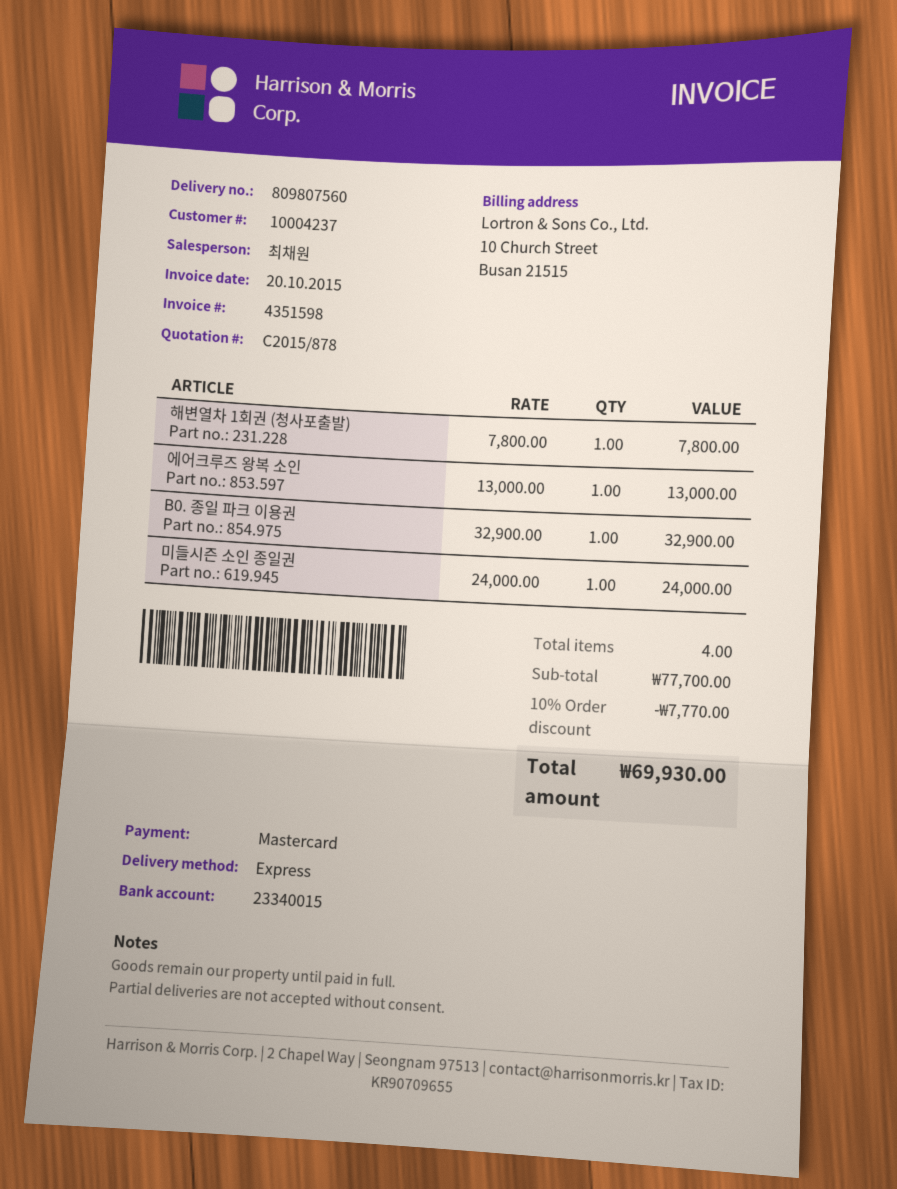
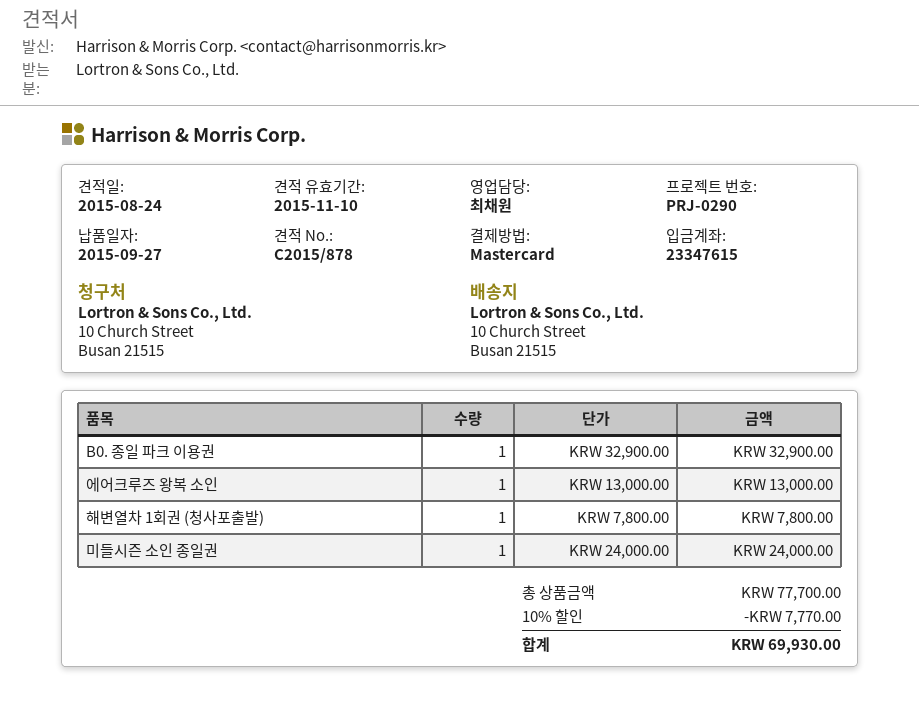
bank account: 23340015 -> 23347615

